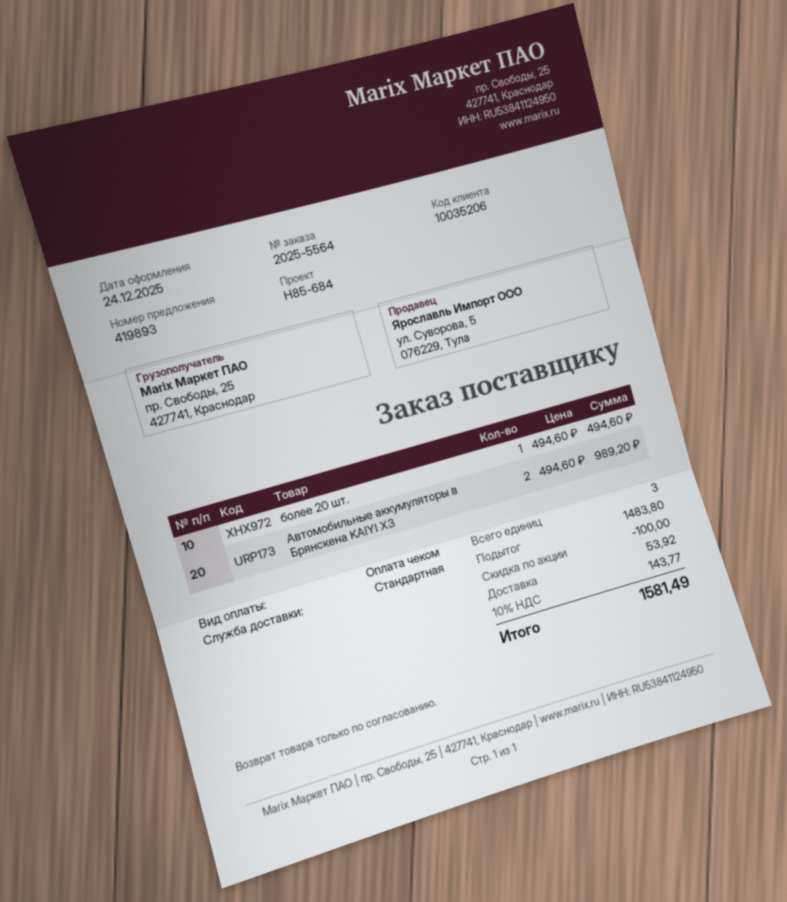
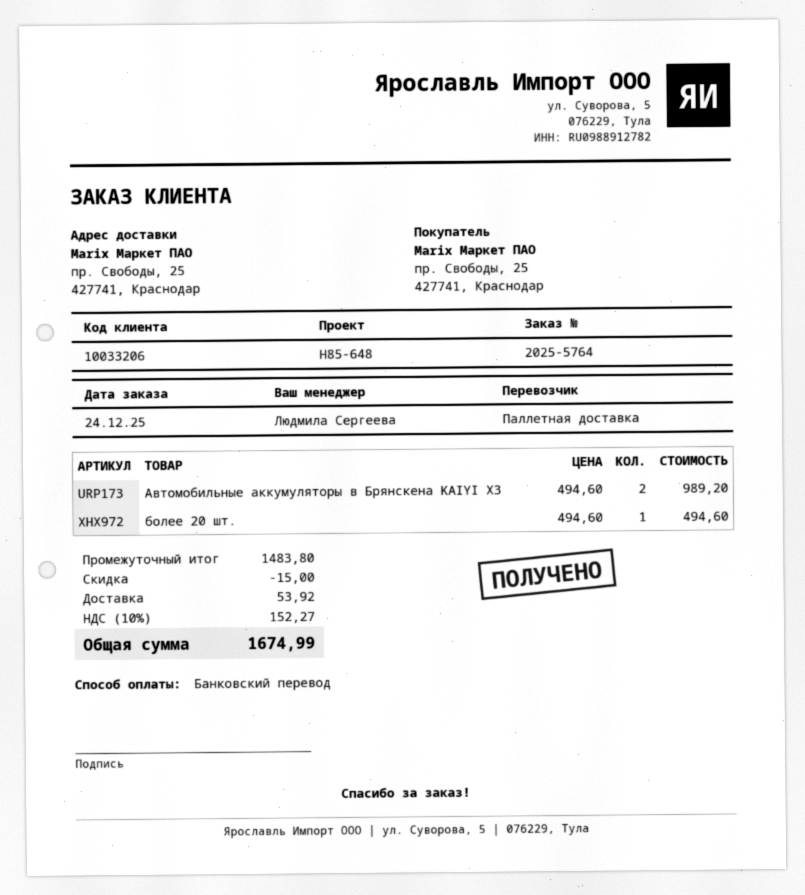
order number: 2025-5564 -> 2025-5764
customer number: 10035206 -> 10033206
reference: H85-684 -> H85-648
payment method: cheque -> bank transfer
shipping method: standard -> pallet freight
discount: 100.00 -> 15.00
tax: 10% = 143.77 -> 10% = 152.27
total: 1581.49 -> 1674.99

